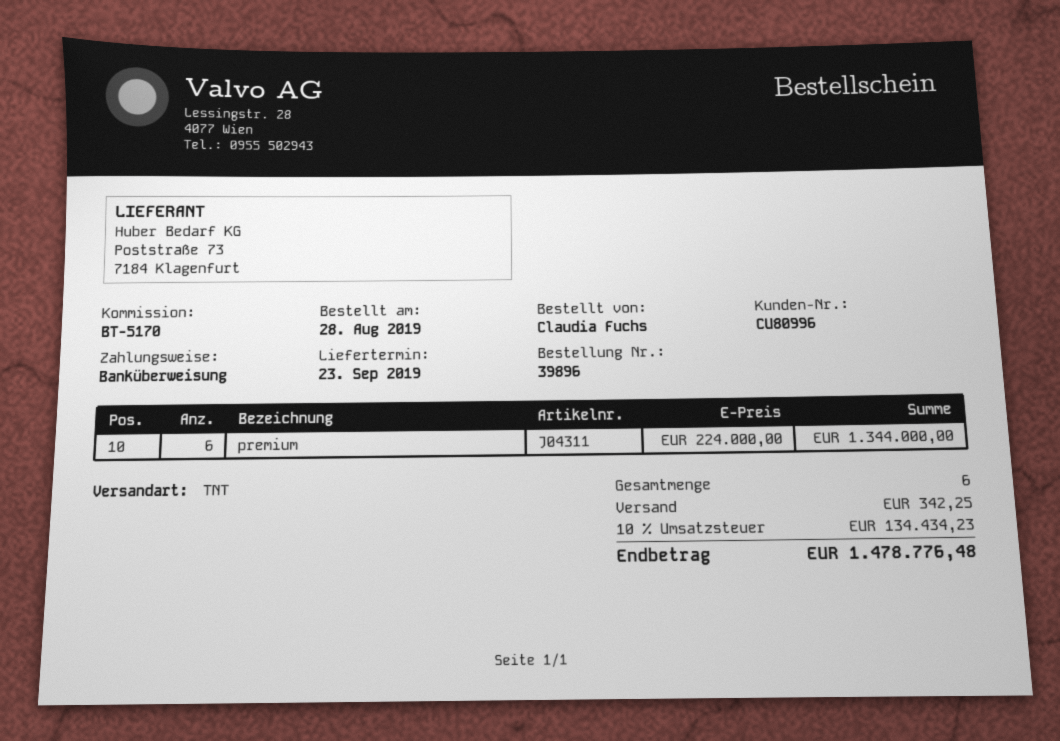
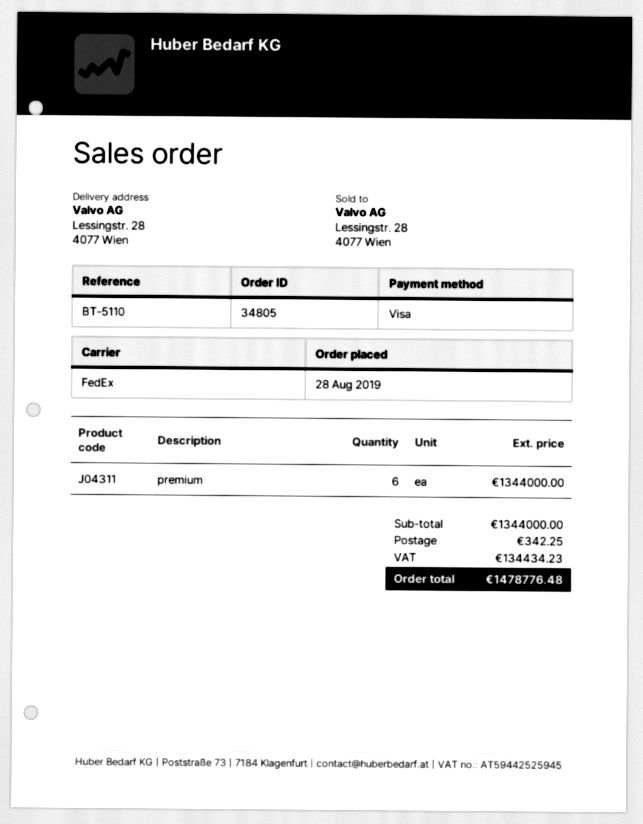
order number: 39896 -> 34805
reference: BT-5170 -> BT-5110
payment method: bank transfer -> Visa
shipping method: TNT -> FedEx

